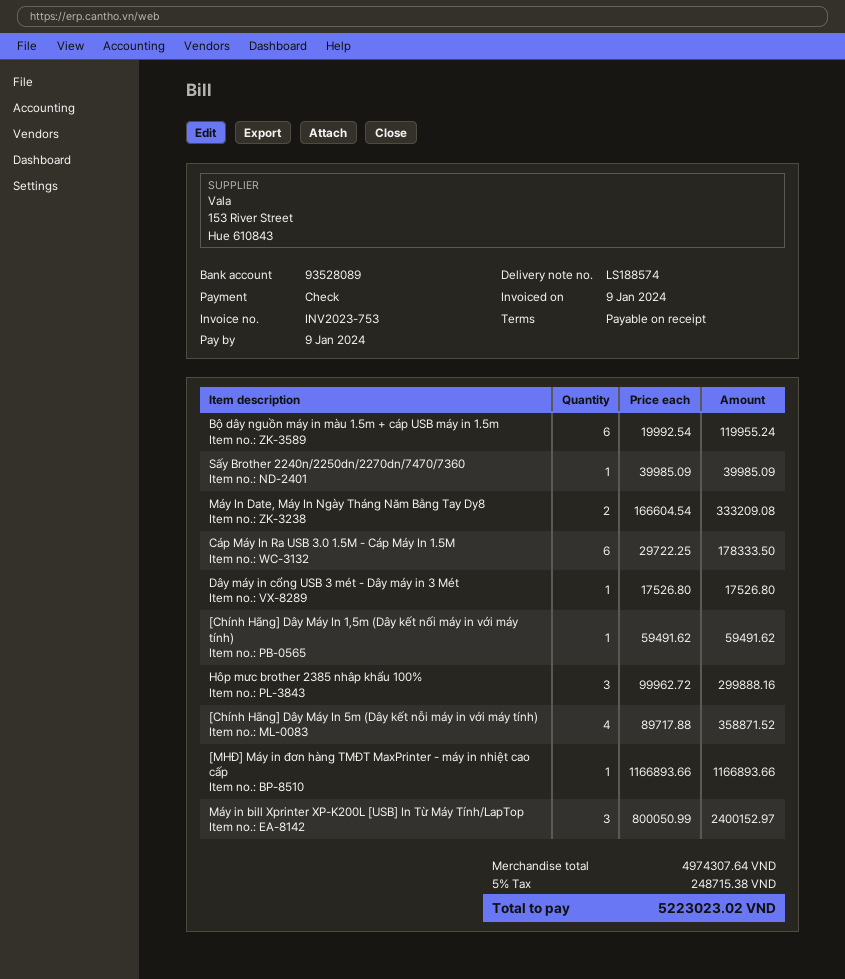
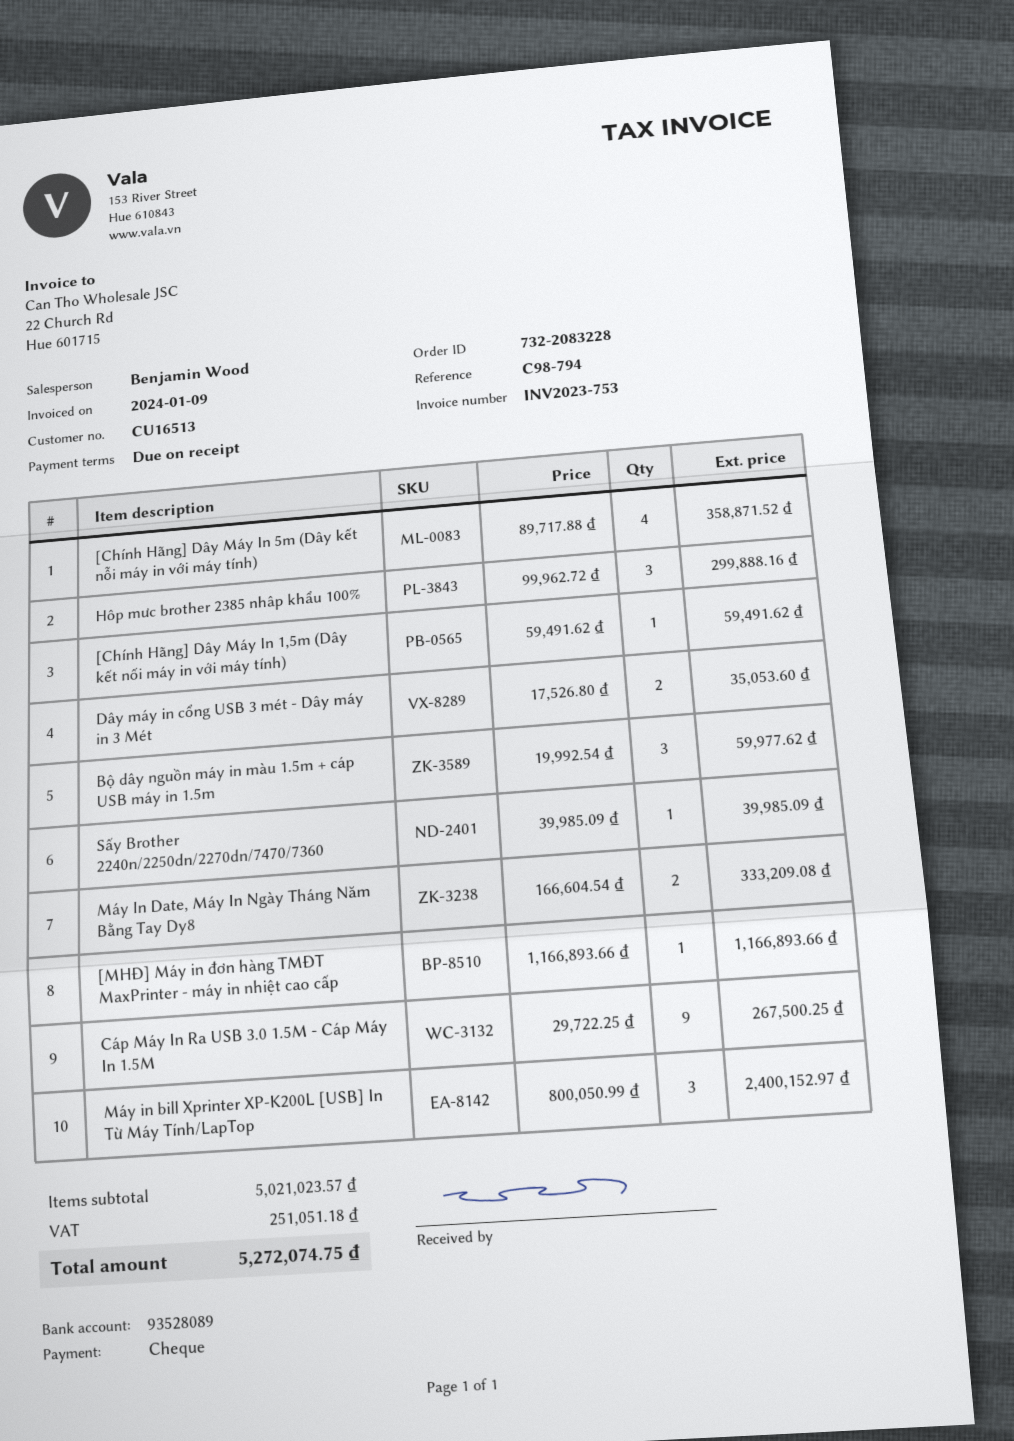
Bộ dây nguồn máy in màu 1.5m + cáp USB máy in 1.5m: 6 x 19992.54 = 119955.24 -> 3 x 19992.54 = 59977.62
Cáp Máy In Ra USB 3.0 1.5M - Cáp Máy In 1.5M: 6 x 29722.25 = 178333.50 -> 9 x 29722.25 = 267500.25
Dây máy in cổng USB 3 mét - Dây máy in 3 Mét: 1 x 17526.80 = 17526.80 -> 2 x 17526.80 = 35053.60
subtotal: 4974307.64 -> 5021023.57
tax: 248715.38 -> 251051.18
total: 5223023.02 -> 5272074.75

